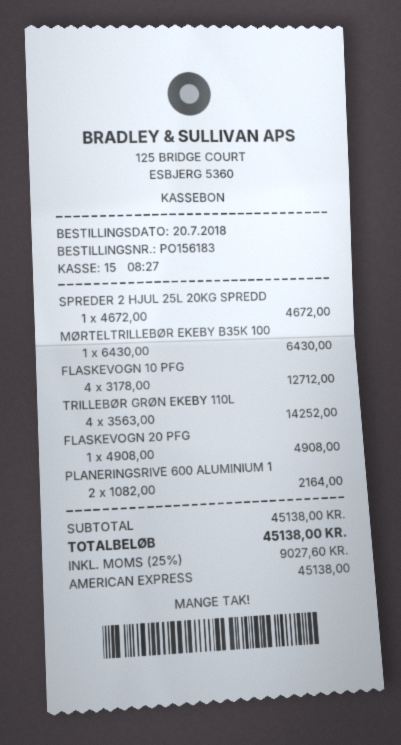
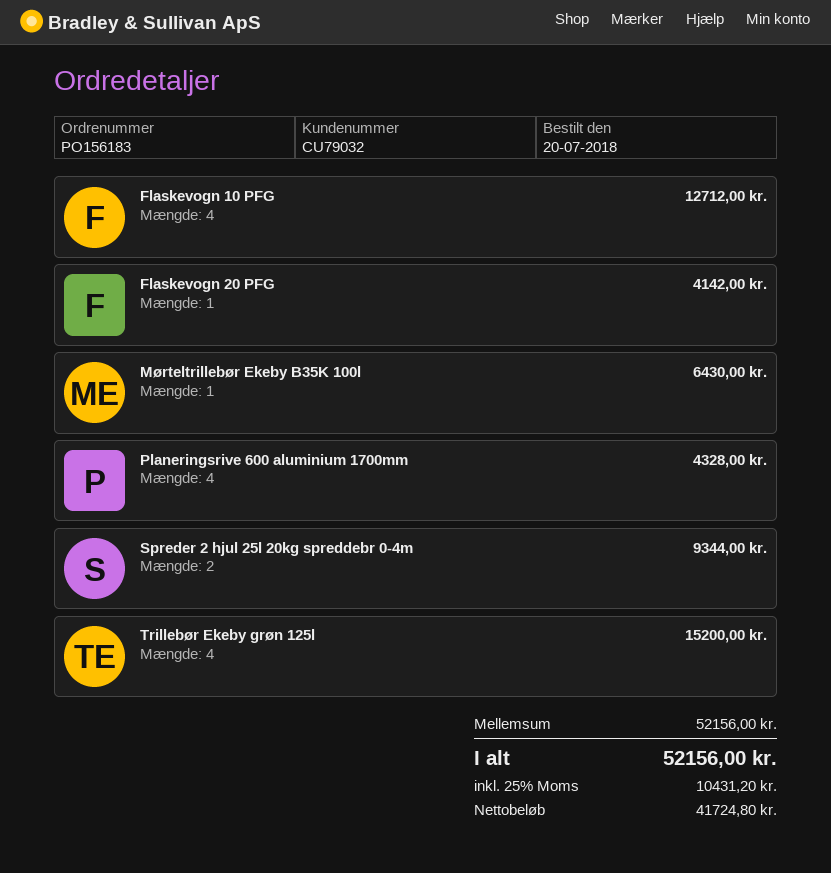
SPREDER 2 HJUL 25L 20KG SPREDD: 1 for 4672.00 -> 2 for 9344.00
TRILLEBØR GRØN EKEBY 110L: 4 for 14252.00 -> none
FLASKEVOGN 20 PFG: 1 for 4908.00 -> 1 for 4142.00
PLANERINGSRIVE 600 ALUMINIUM 1: 2 for 2164.00 -> 4 for 4328.00
Trillebør Ekeby grøn 125l: none -> 4 for 15200.00
subtotal: 45138.00 -> 52156.00
tax: 25% = 9027.60 -> 25% = 10431.20
total: 45138.00 -> 52156.00

